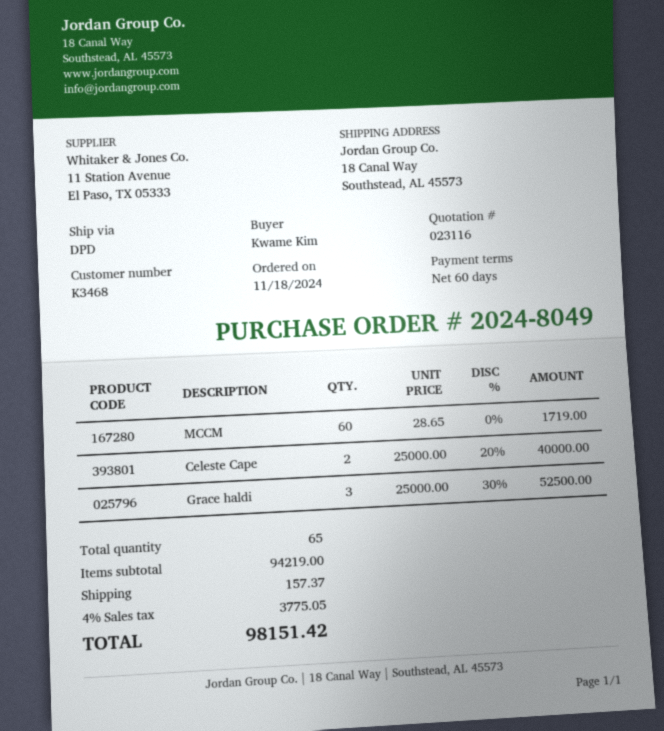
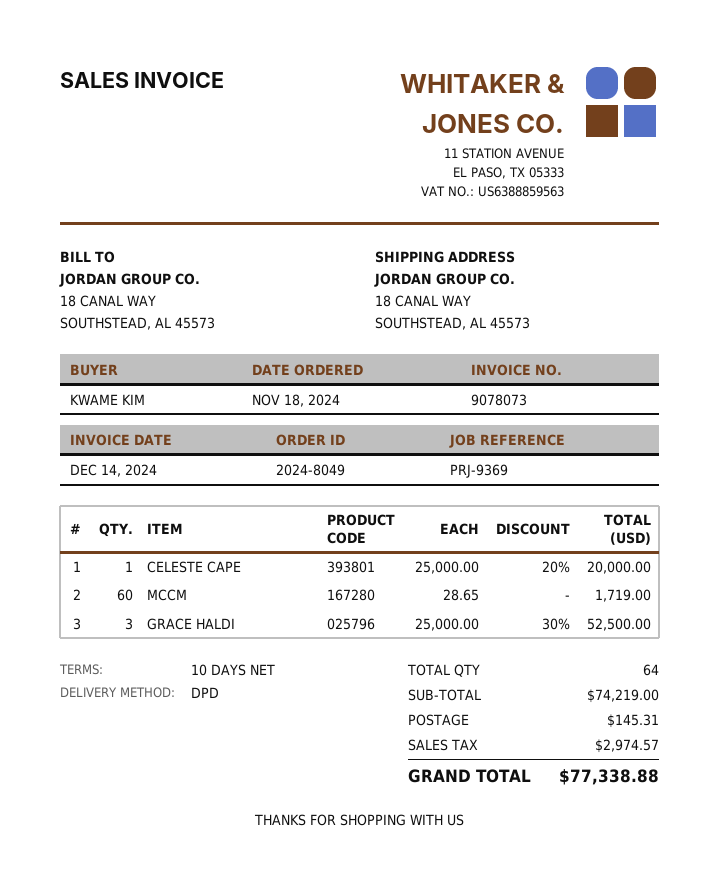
payment terms: 60 days -> 10 days
Celeste Cape: 2 x 25000.00 - 20% = 40000.00 -> 1 x 25000.00 - 20% = 20000.00
total quantity: 65 -> 64
subtotal: 94219.00 -> 74219.00
shipping: 157.37 -> 145.31
tax: 3775.05 -> 2974.57
total: 98151.42 -> 77338.88

